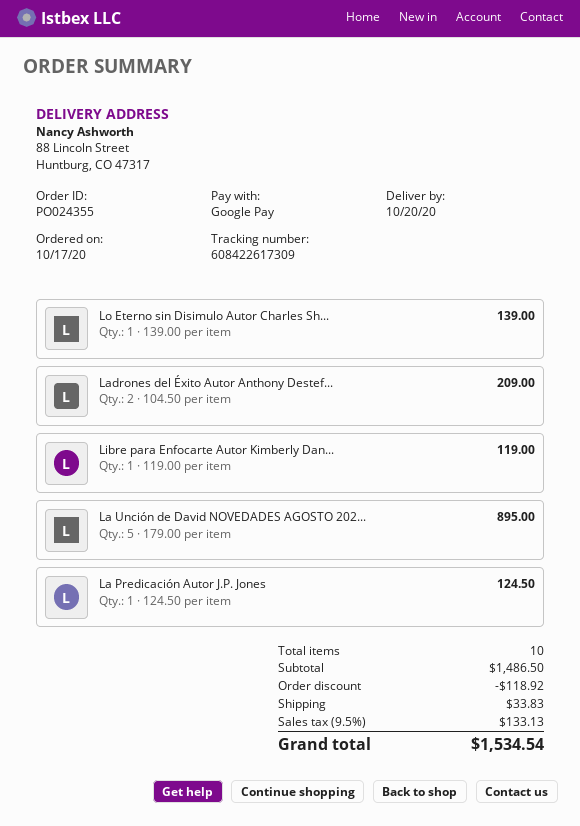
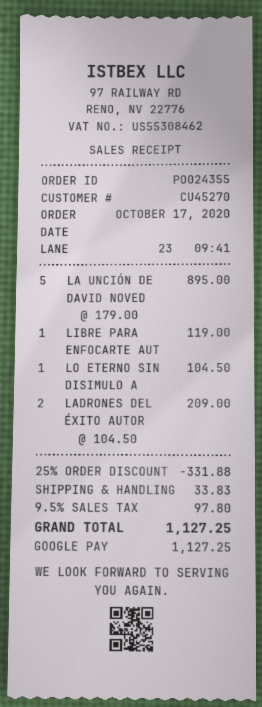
Lo Eterno sin Disimulo Autor Charles Sh...: 1 x 139.00 = 139.00 -> 1 x 104.50 = 104.50
La Predicación Autor J.P. Jones: 1 x 124.50 = 124.50 -> none
discount: 118.92 -> 331.88
tax: 9.5% = 133.13 -> 9.5% = 97.80
total: 1534.54 -> 1127.25

